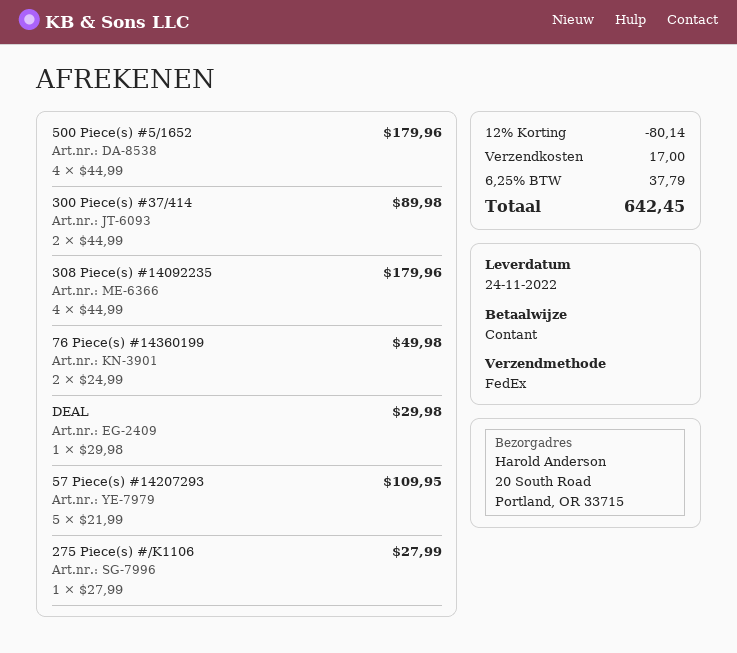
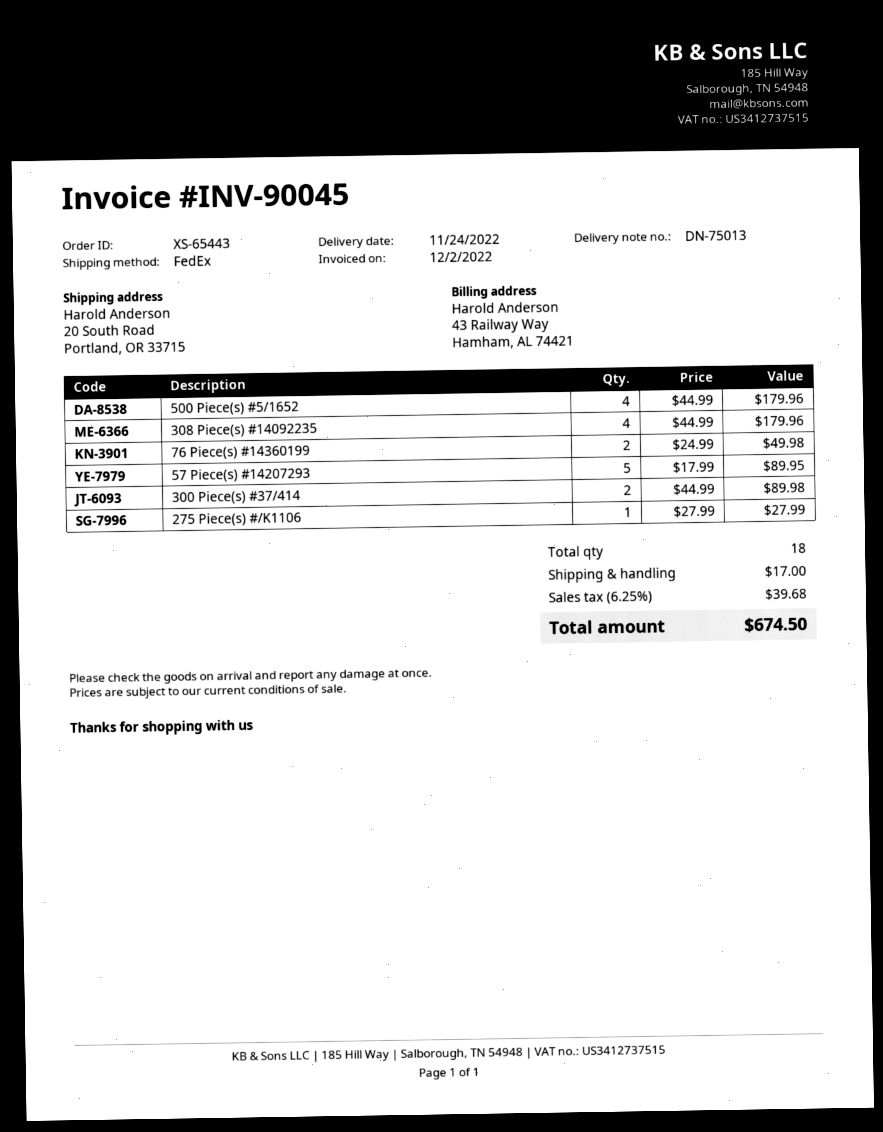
DEAL: 1 x 29.98 = 29.98 -> none
57 Piece(s) #14207293: 5 x 21.99 = 109.95 -> 5 x 17.99 = 89.95
discount: 12% = 80.14 -> none
tax: 6.25% = 37.79 -> 6.25% = 39.68
total: 642.45 -> 674.50

